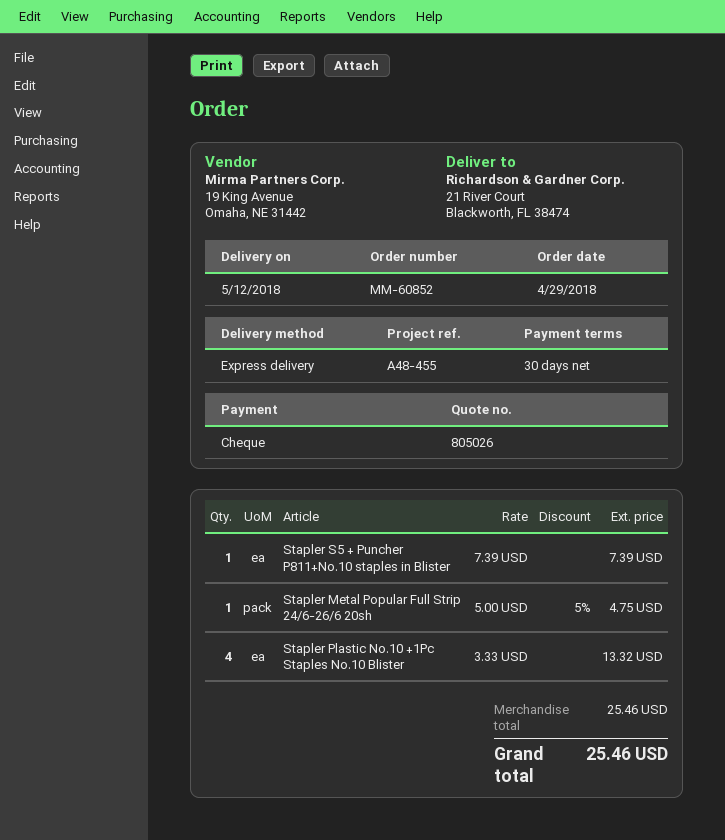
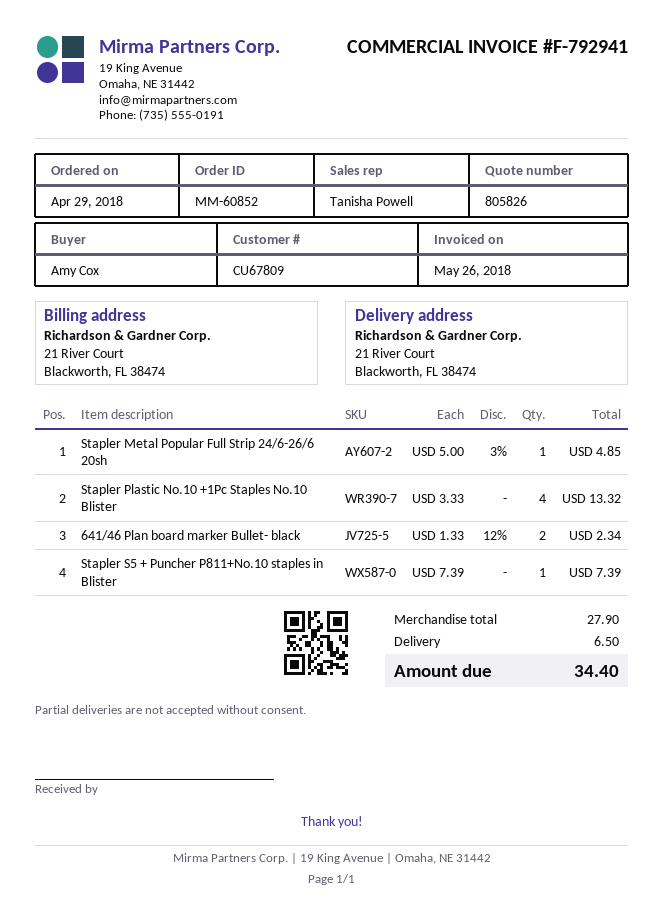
quote number: 805026 -> 805826
Stapler Metal Popular Full Strip 24/6-26/6 20sh: 1 x 5.00 - 5% = 4.75 -> 1 x 5.00 - 3% = 4.85
641/46 Plan board marker Bullet- black: none -> 2 x 1.33 - 12% = 2.34
subtotal: 25.46 -> 27.90
shipping: none -> 6.50
total: 25.46 -> 34.40

